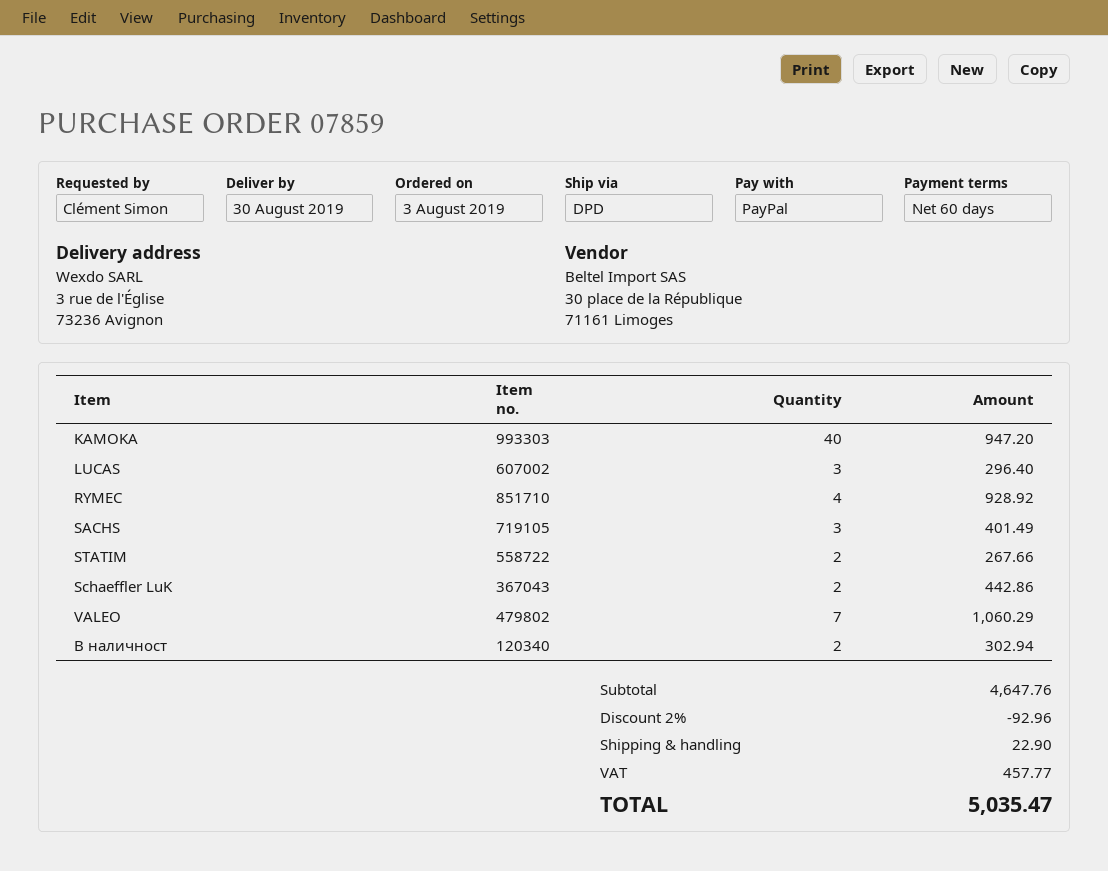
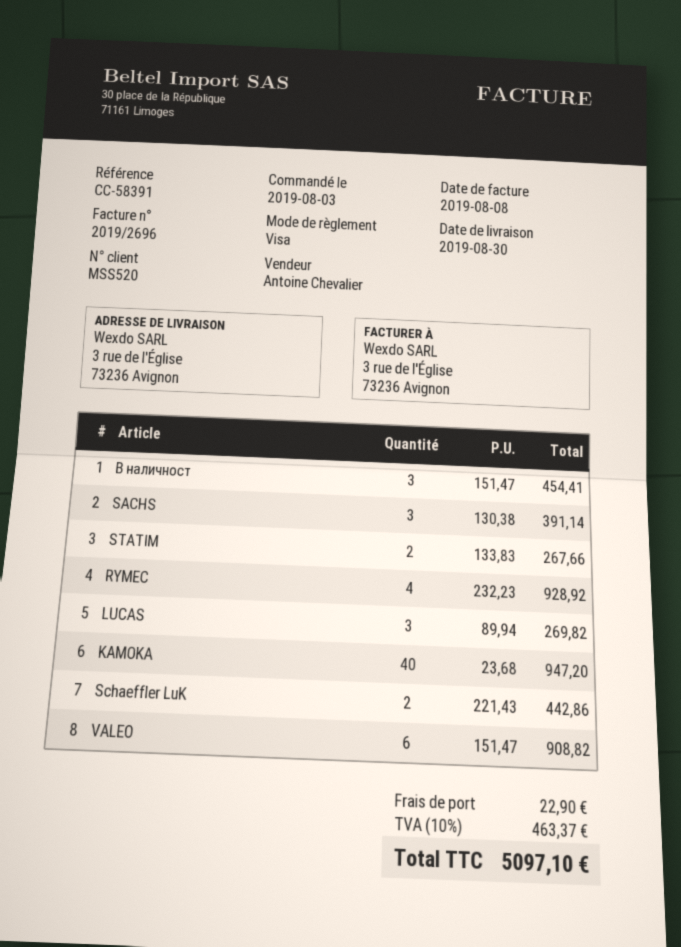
payment method: PayPal -> Visa
LUCAS: 3 for 296.40 -> 3 for 269.82
SACHS: 3 for 401.49 -> 3 for 391.14
VALEO: 7 for 1060.29 -> 6 for 908.82
В наличност: 2 for 302.94 -> 3 for 454.41
discount: 2% = 92.96 -> none
tax: 457.77 -> 463.37
total: 5035.47 -> 5097.10

